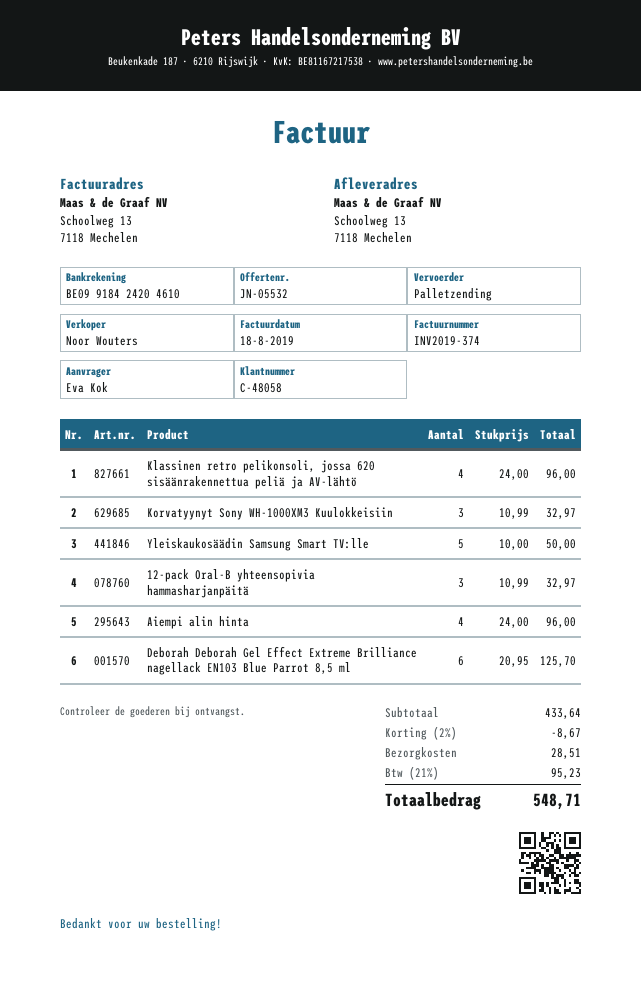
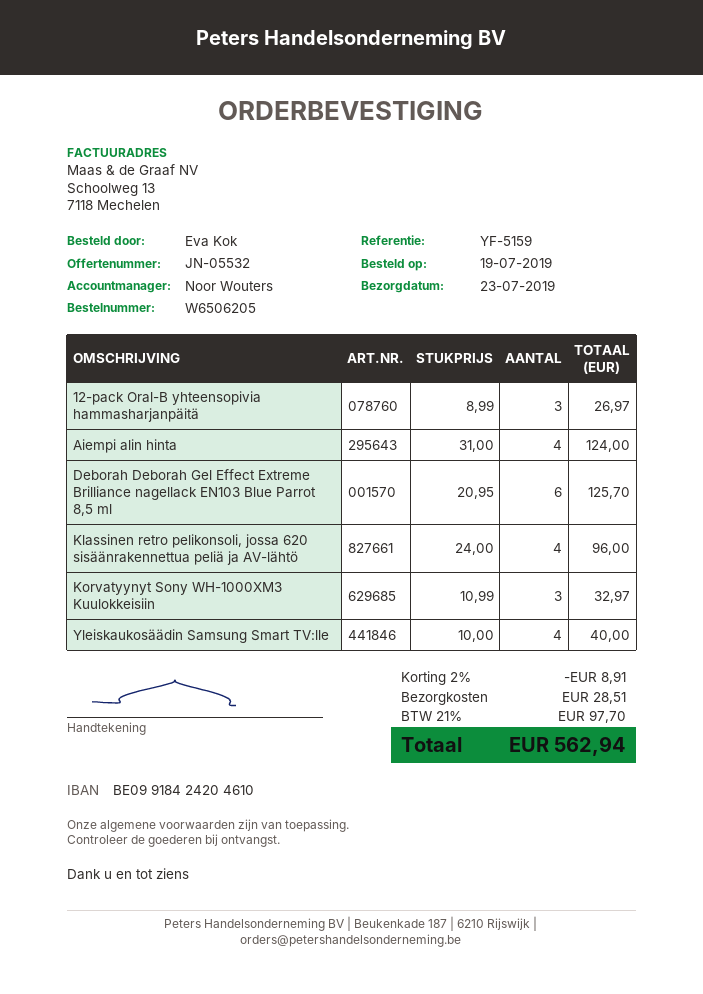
Yleiskaukosäädin Samsung Smart TV:lle: 5 x 10.00 = 50.00 -> 4 x 10.00 = 40.00
12-pack Oral-B yhteensopivia hammasharjanpäitä: 3 x 10.99 = 32.97 -> 3 x 8.99 = 26.97
Aiempi alin hinta: 4 x 24.00 = 96.00 -> 4 x 31.00 = 124.00
discount: 2% = 8.67 -> 2% = 8.91
tax: 21% = 95.23 -> 21% = 97.70
total: 548.71 -> 562.94

